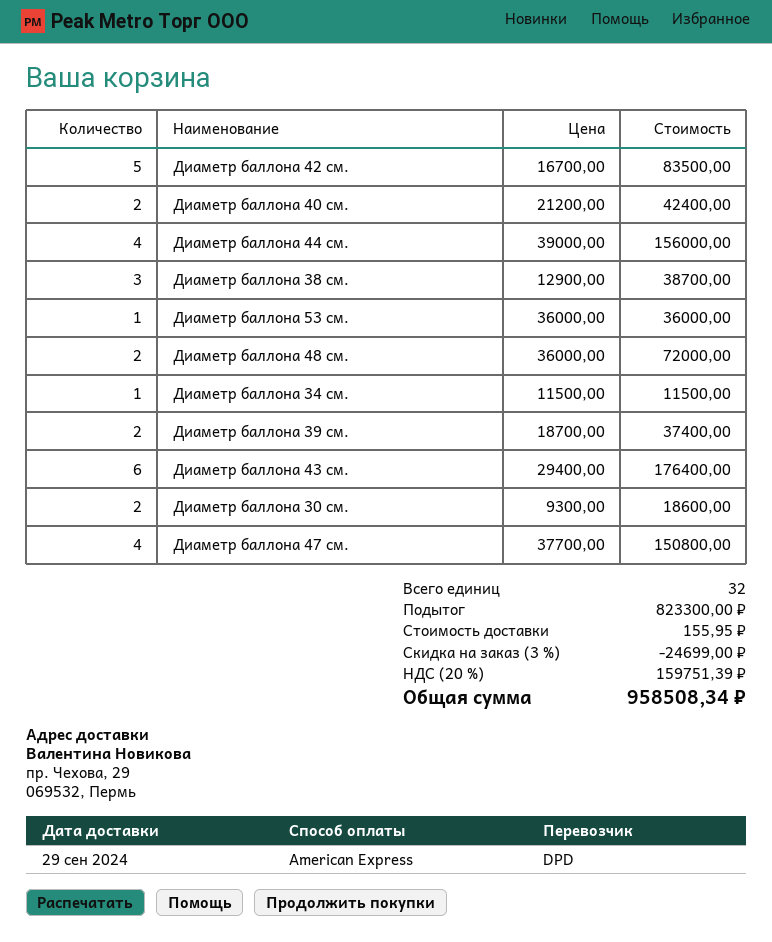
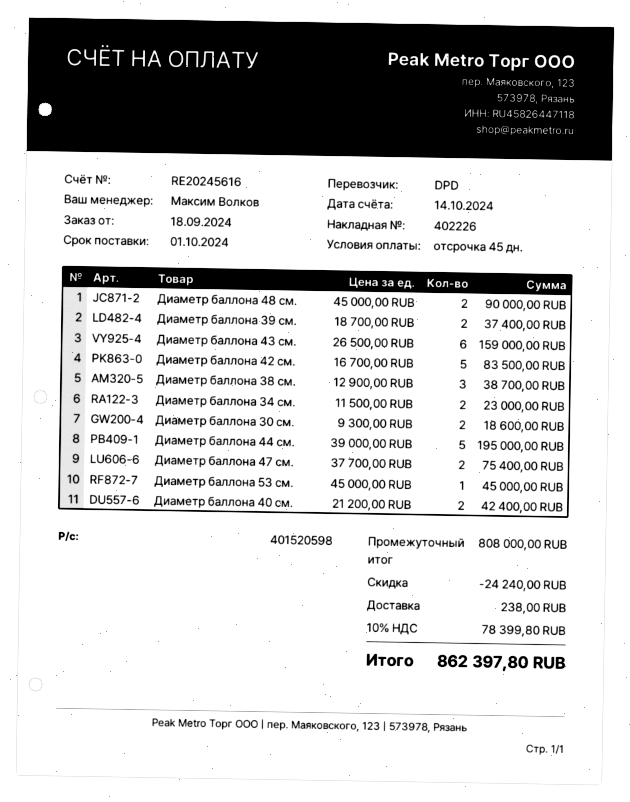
delivery date: 2024-09-29 -> 2024-10-01
Диаметр баллона 44 см.: 4 x 39000.00 = 156000.00 -> 5 x 39000.00 = 195000.00
Диаметр баллона 53 см.: 1 x 36000.00 = 36000.00 -> 1 x 45000.00 = 45000.00
Диаметр баллона 48 см.: 2 x 36000.00 = 72000.00 -> 2 x 45000.00 = 90000.00
Диаметр баллона 34 см.: 1 x 11500.00 = 11500.00 -> 2 x 11500.00 = 23000.00
Диаметр баллона 43 см.: 6 x 29400.00 = 176400.00 -> 6 x 26500.00 = 159000.00
Диаметр баллона 47 см.: 4 x 37700.00 = 150800.00 -> 2 x 37700.00 = 75400.00
subtotal: 823300.00 -> 808000.00
discount: 24699.00 -> 24240.00
shipping: 155.95 -> 238.00
tax: 20% = 159751.39 -> 10% = 78399.80
total: 958508.34 -> 862397.80

